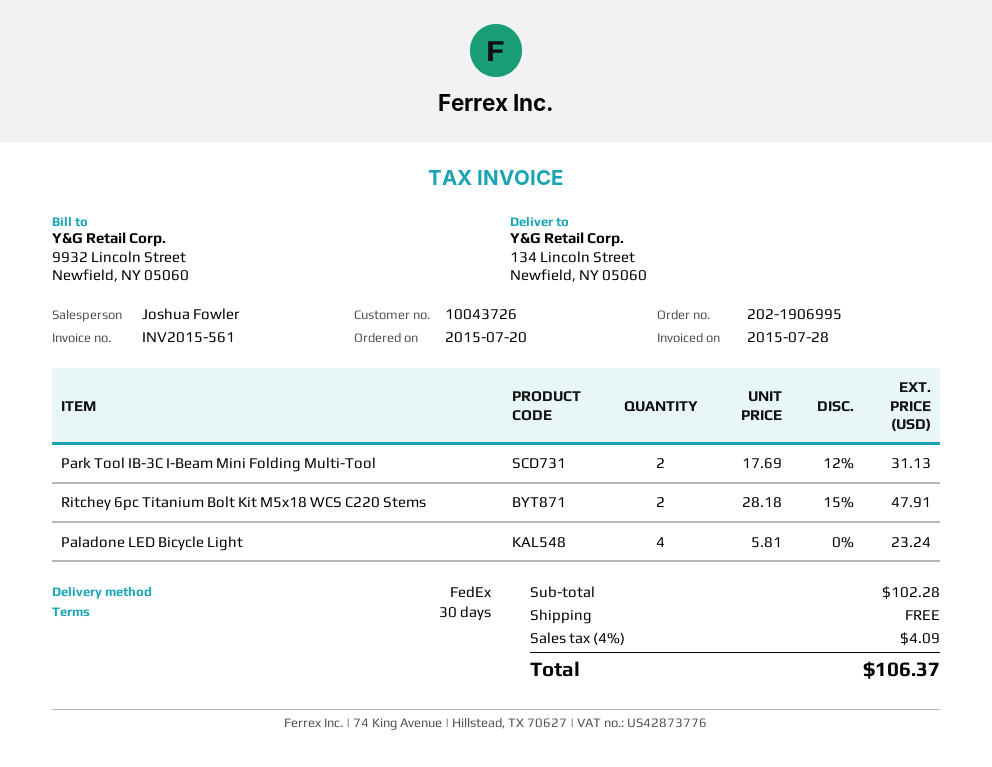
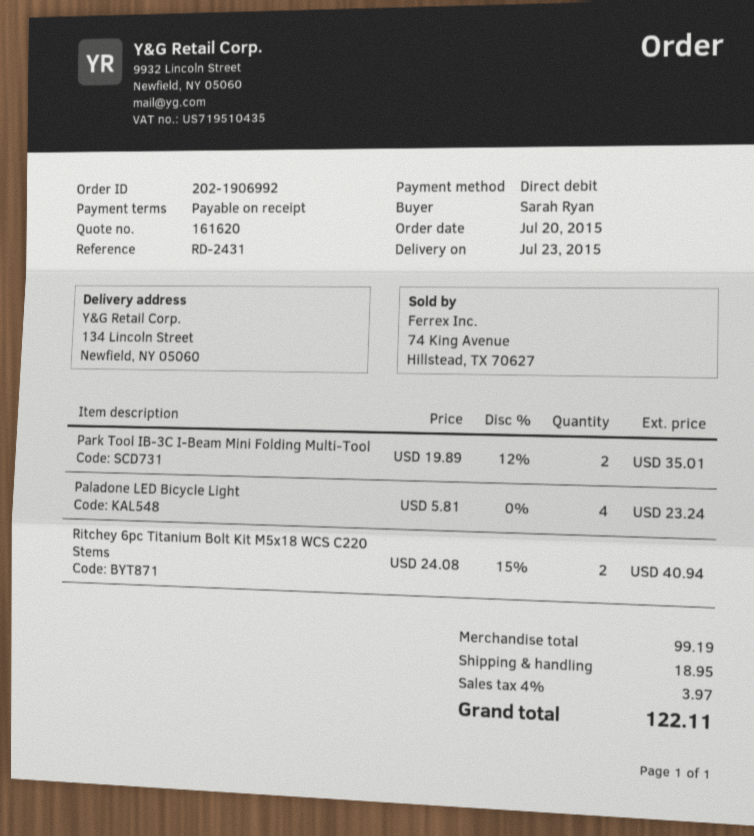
order number: 202-1906995 -> 202-1906992
payment terms: 30 days -> on receipt
Park Tool IB-3C I-Beam Mini Folding Multi-Tool: 2 x 17.69 - 12% = 31.13 -> 2 x 19.89 - 12% = 35.01
Ritchey 6pc Titanium Bolt Kit M5x18 WCS C220 Stems: 2 x 28.18 - 15% = 47.91 -> 2 x 24.08 - 15% = 40.94
subtotal: 102.28 -> 99.19
shipping: 0.00 -> 18.95
tax: 4% = 4.09 -> 4% = 3.97
total: 106.37 -> 122.11

